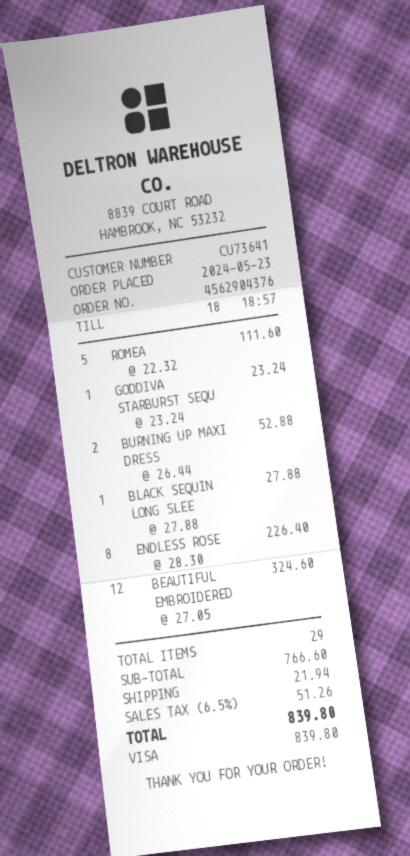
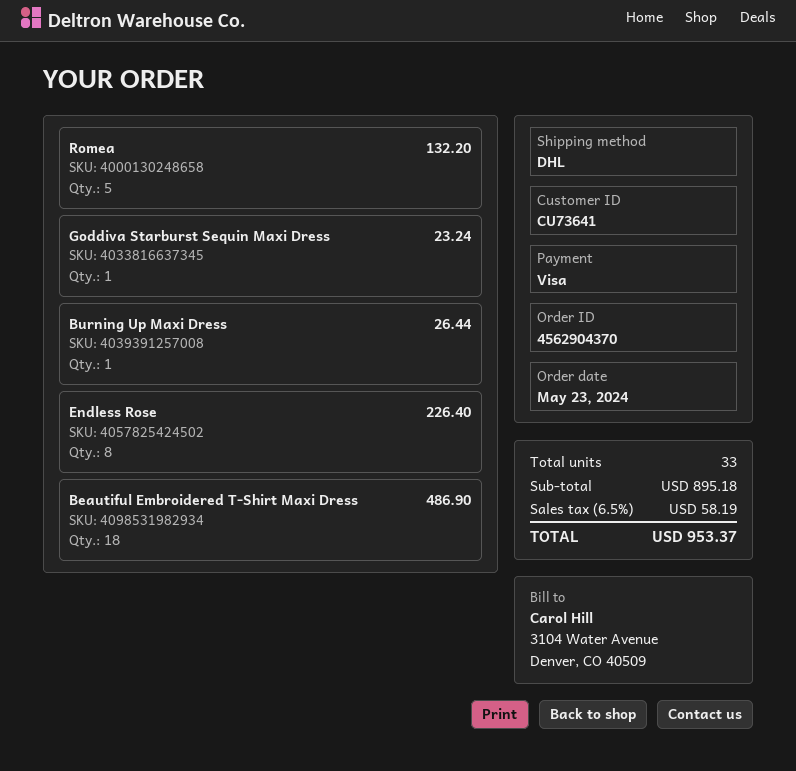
order number: 4562904376 -> 4562904370
ROMEA: 5 for 111.60 -> 5 for 132.20
BURNING UP MAXI DRESS: 2 for 52.88 -> 1 for 26.44
BLACK SEQUIN LONG SLEE: 1 for 27.88 -> none
BEAUTIFUL EMBROIDERED: 12 for 324.60 -> 18 for 486.90
total quantity: 29 -> 33
subtotal: 766.60 -> 895.18
shipping: 21.94 -> none
tax: 6.5% = 51.26 -> 6.5% = 58.19
total: 839.80 -> 953.37

